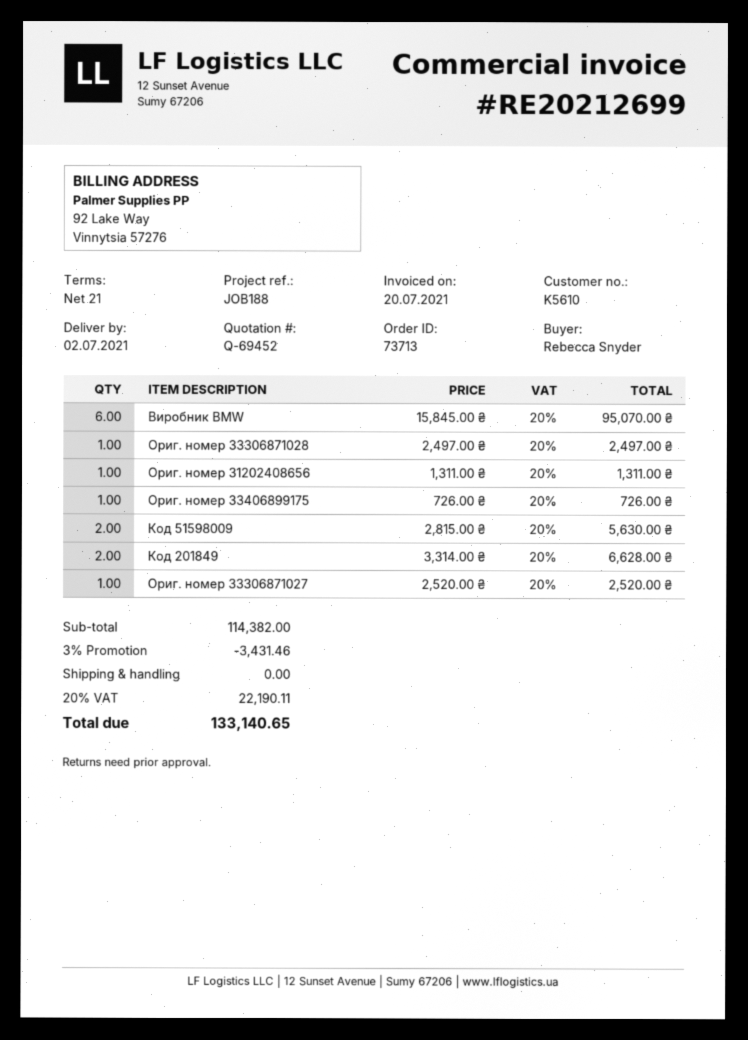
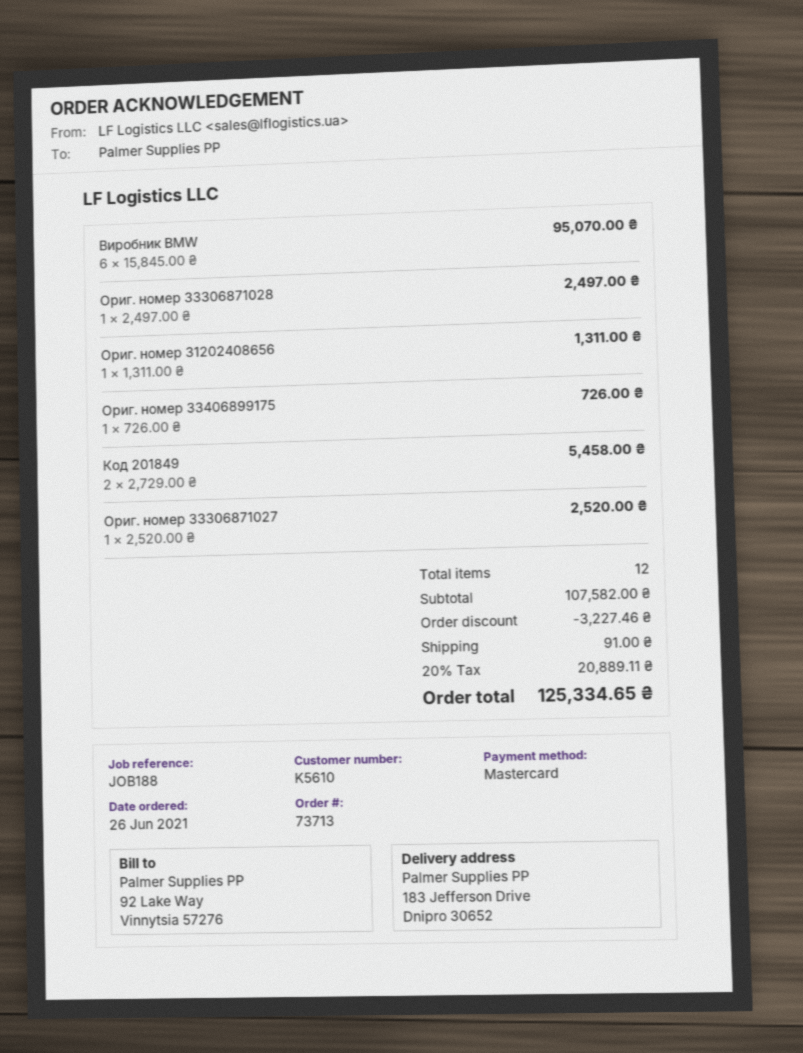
Код 51598009: 2 x 2815.00 = 5630.00 -> none
Код 201849: 2 x 3314.00 = 6628.00 -> 2 x 2729.00 = 5458.00
subtotal: 114382.00 -> 107582.00
discount: 3431.46 -> 3227.46
shipping: 0.00 -> 91.00
tax: 20% = 22190.11 -> 20% = 20889.11
total: 133140.65 -> 125334.65

